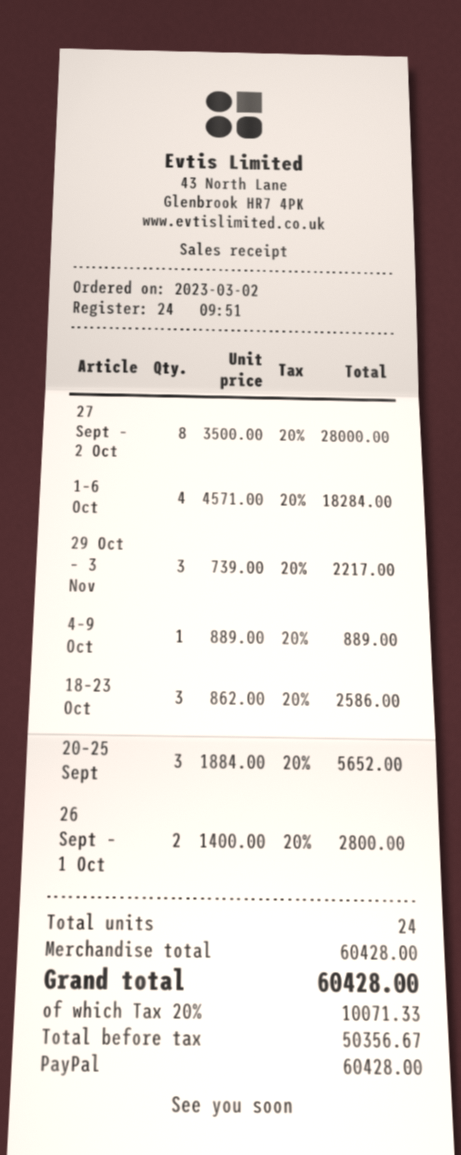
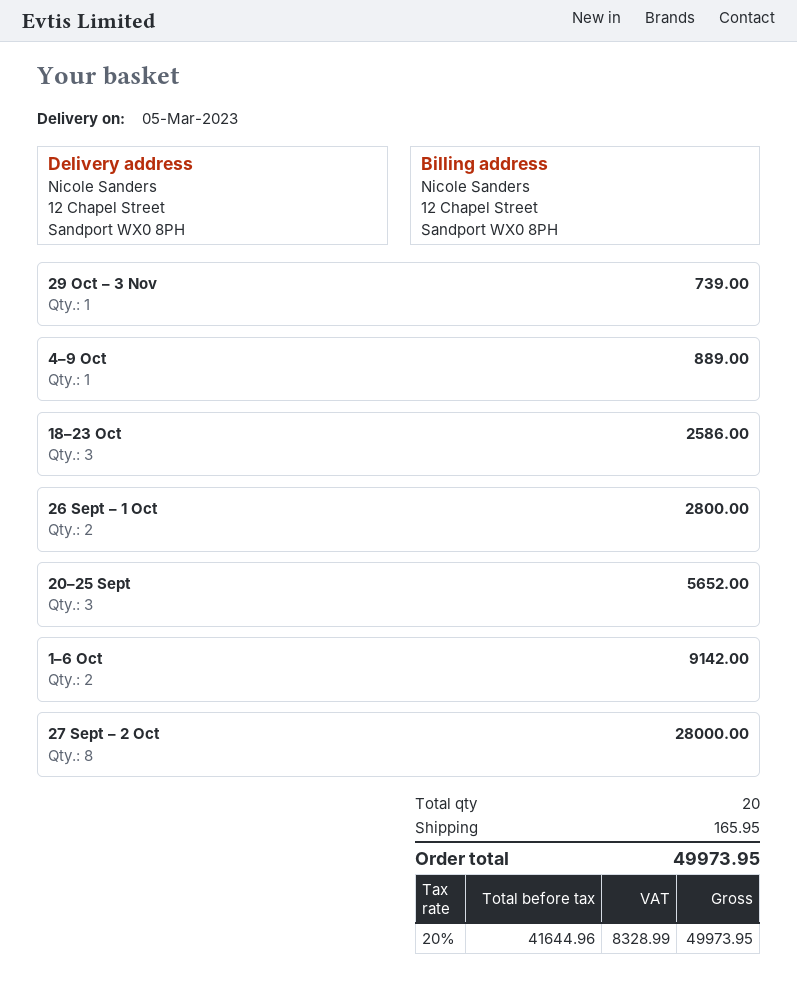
1–6 Oct: 4 for 18284.00 -> 2 for 9142.00
29 Oct – 3 Nov: 3 for 2217.00 -> 1 for 739.00
total quantity: 24 -> 20
shipping: none -> 165.95
net: 50356.67 -> 41644.96
tax: 20% = 10071.33 -> 20% = 8328.99
total: 60428.00 -> 49973.95

